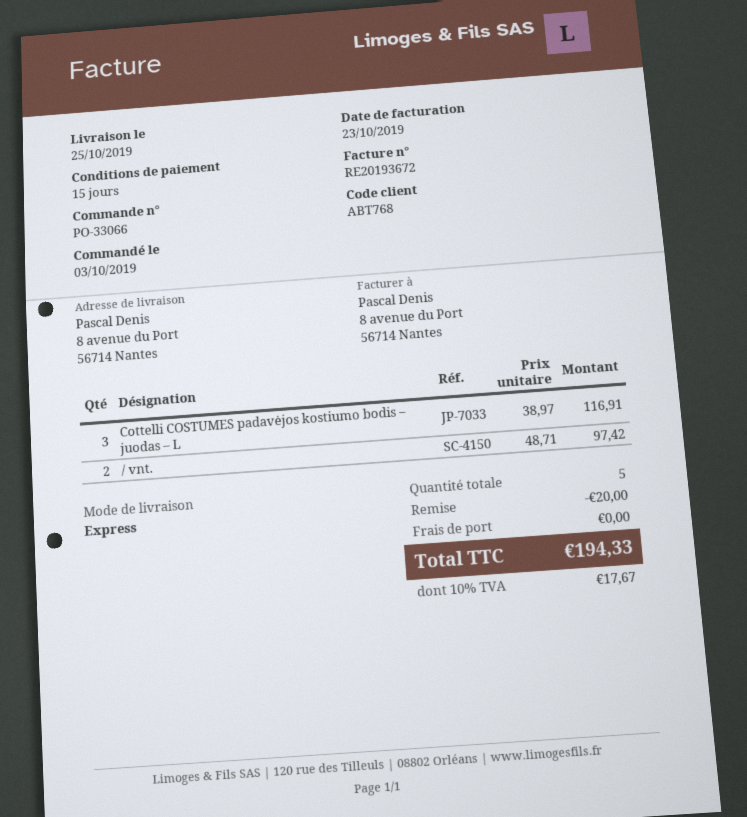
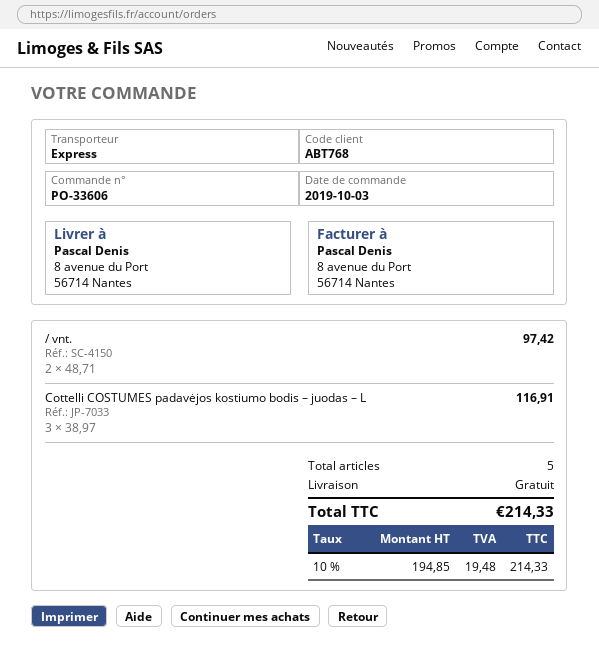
order number: PO-33066 -> PO-33606
discount: 20.00 -> none
tax: 10% = 17.67 -> 10% = 19.48
total: 194.33 -> 214.33

